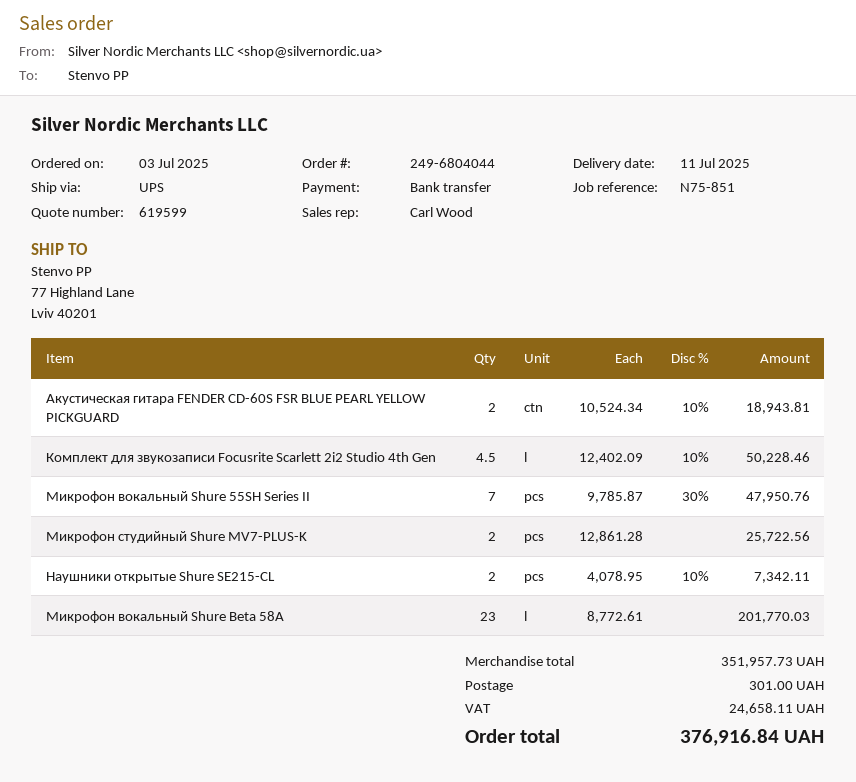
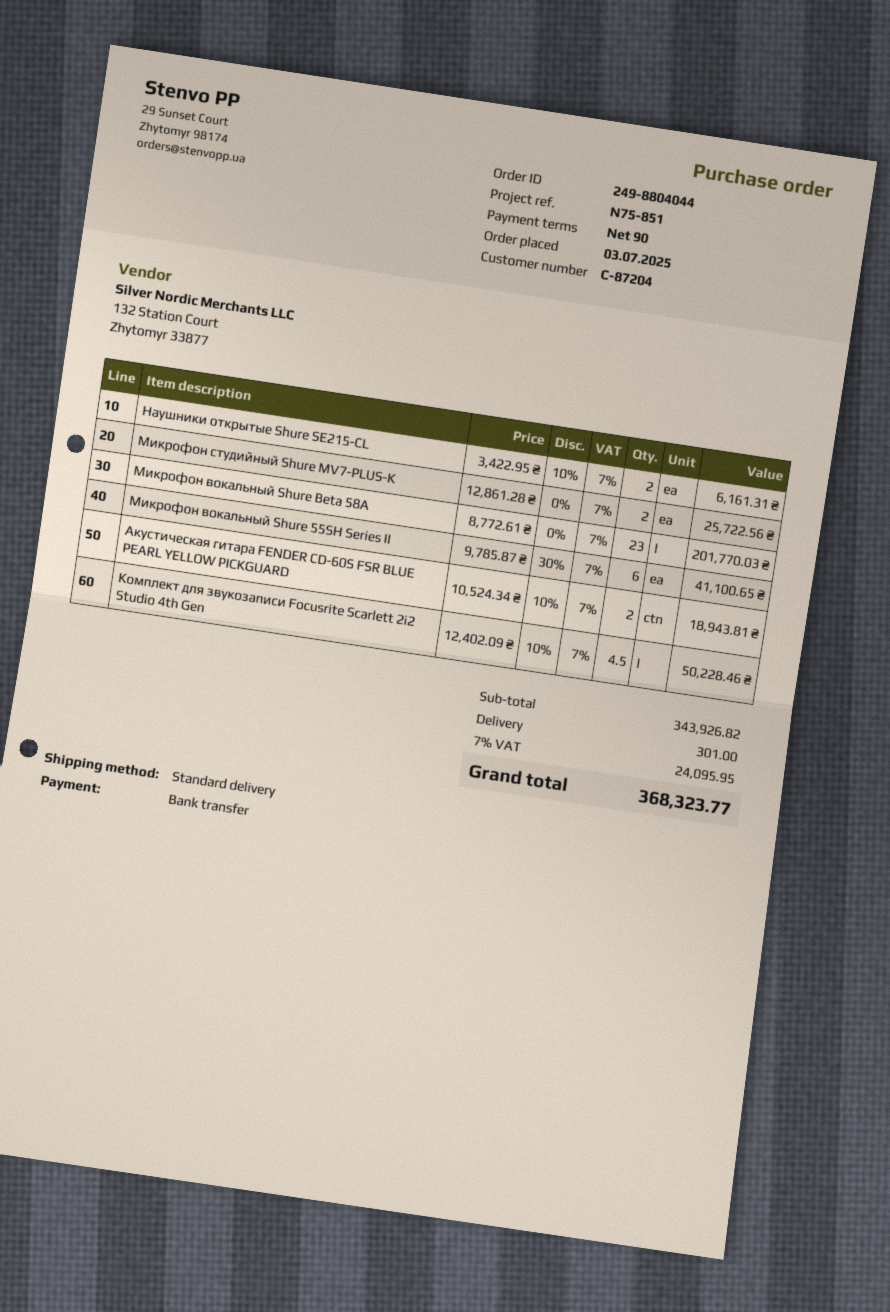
order number: 249-6804044 -> 249-8804044
shipping method: UPS -> standard
Микрофон вокальный Shure 55SH Series II: 7 x 9785.87 - 30% = 47950.76 -> 6 x 9785.87 - 30% = 41100.65
Наушники открытые Shure SE215-CL: 2 x 4078.95 - 10% = 7342.11 -> 2 x 3422.95 - 10% = 6161.31
subtotal: 351957.73 -> 343926.82
tax: 24658.11 -> 24095.95
total: 376916.84 -> 368323.77

